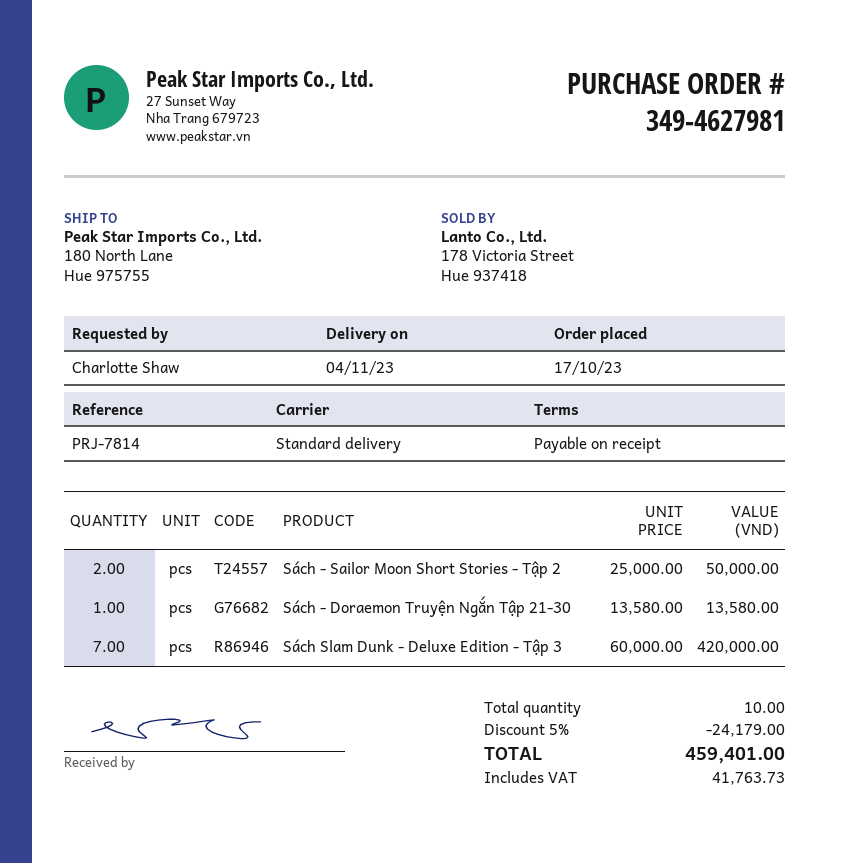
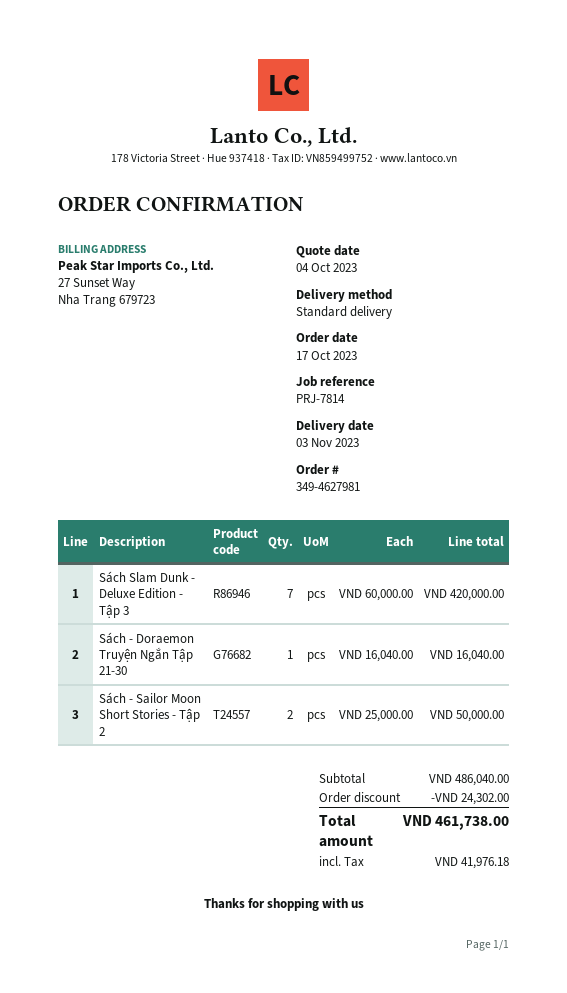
delivery date: 2023-11-04 -> 2023-11-03
Sách - Doraemon Truyện Ngắn Tập 21-30: 1 x 13580.00 = 13580.00 -> 1 x 16040.00 = 16040.00
discount: 24179.00 -> 24302.00
tax: 41763.73 -> 41976.18
total: 459401.00 -> 461738.00

